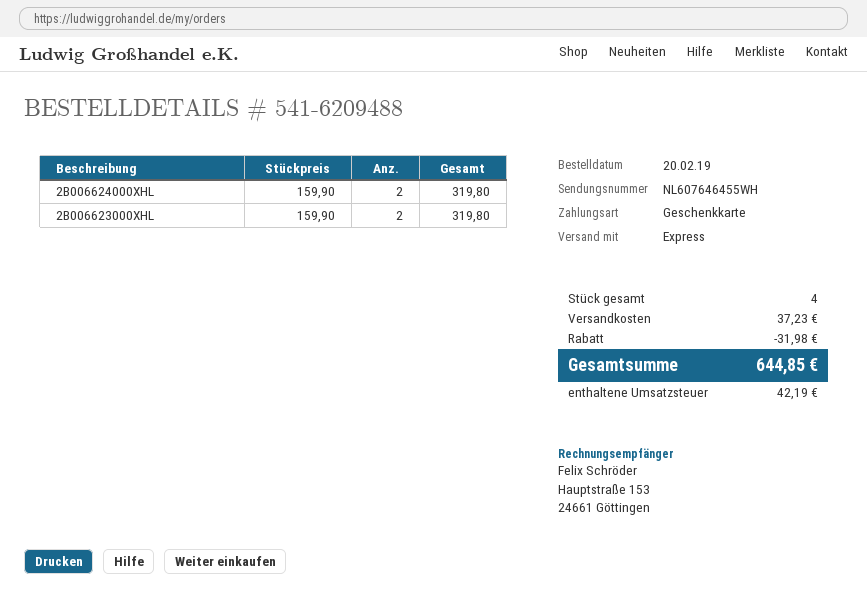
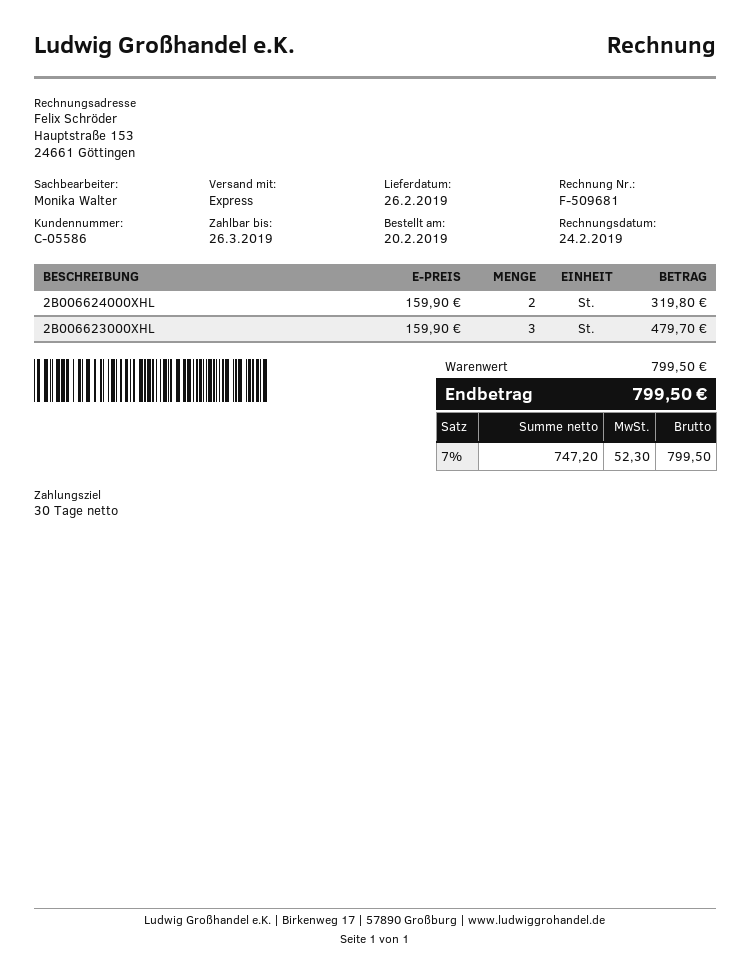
2B006623000XHL: 2 x 159.90 = 319.80 -> 3 x 159.90 = 479.70
discount: 31.98 -> none
shipping: 37.23 -> none
tax: 42.19 -> 52.30
total: 644.85 -> 799.50

